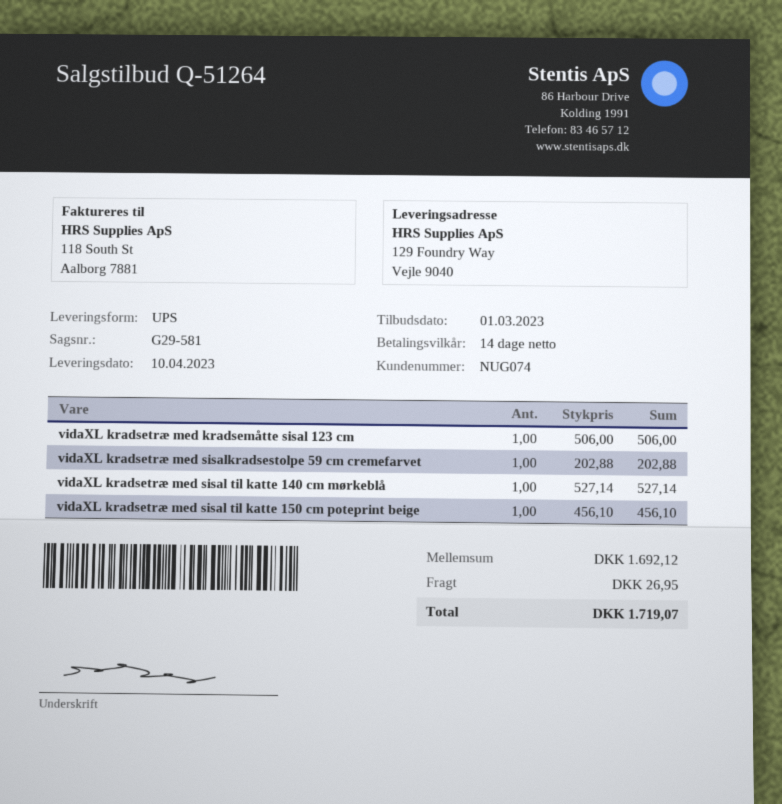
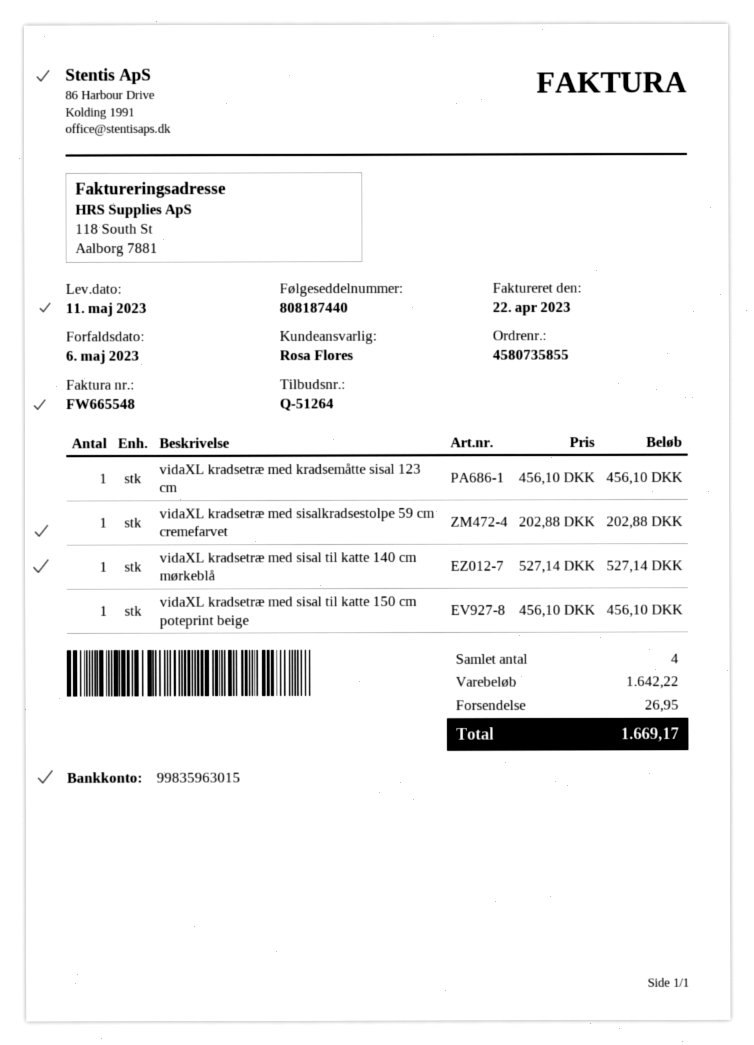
delivery date: 2023-04-10 -> 2023-05-11
vidaXL kradsetræ med kradsemåtte sisal 123 cm: 1 x 506.00 = 506.00 -> 1 x 456.10 = 456.10
subtotal: 1692.12 -> 1642.22
total: 1719.07 -> 1669.17

